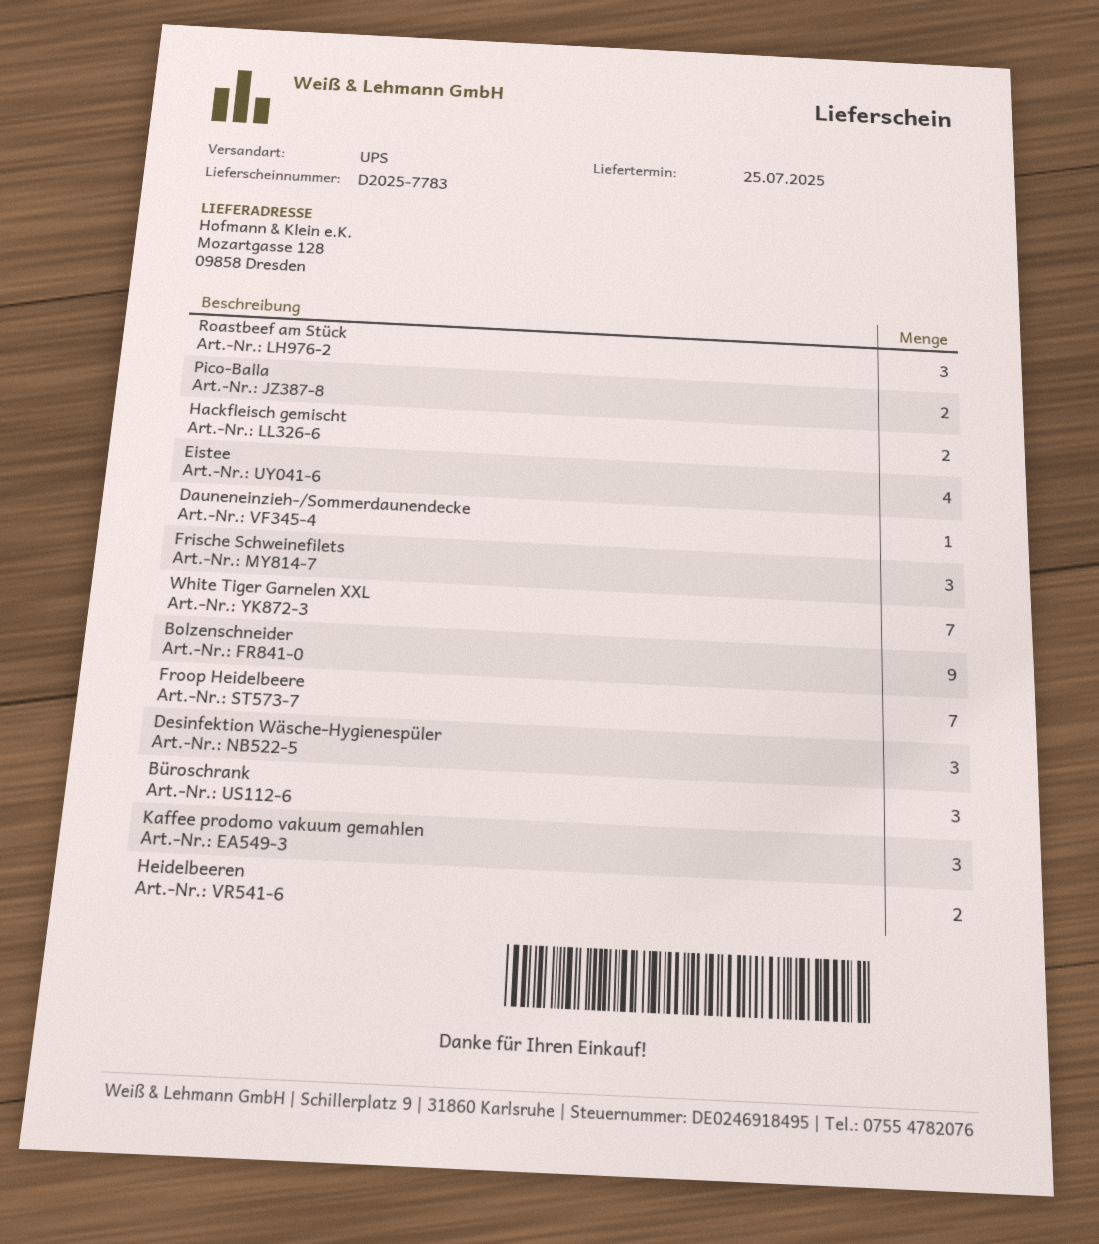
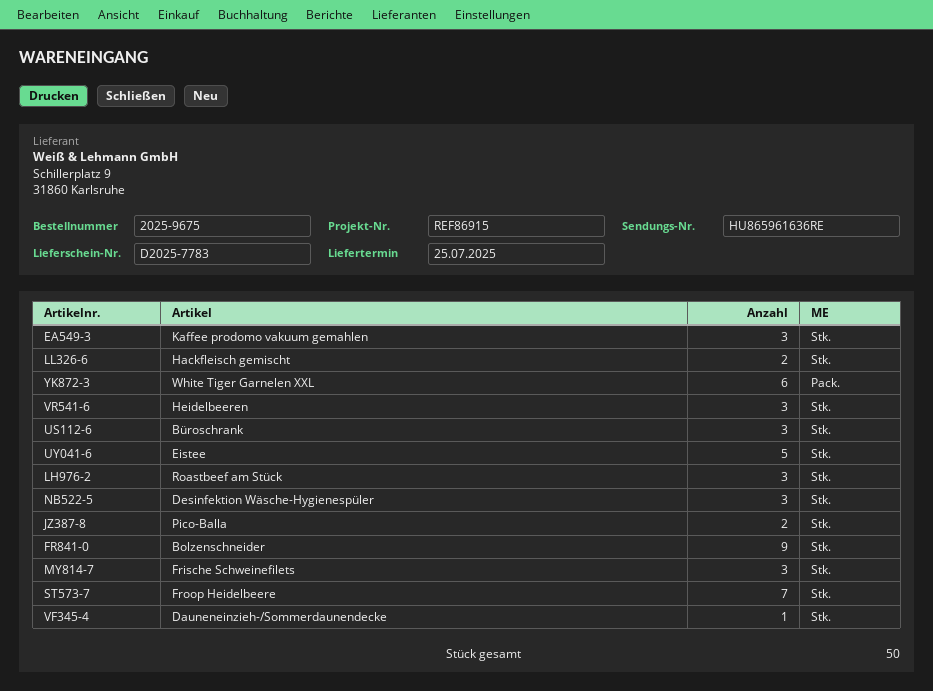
Eistee: 4 -> 5
White Tiger Garnelen XXL: 7 -> 6
Heidelbeeren: 2 -> 3

